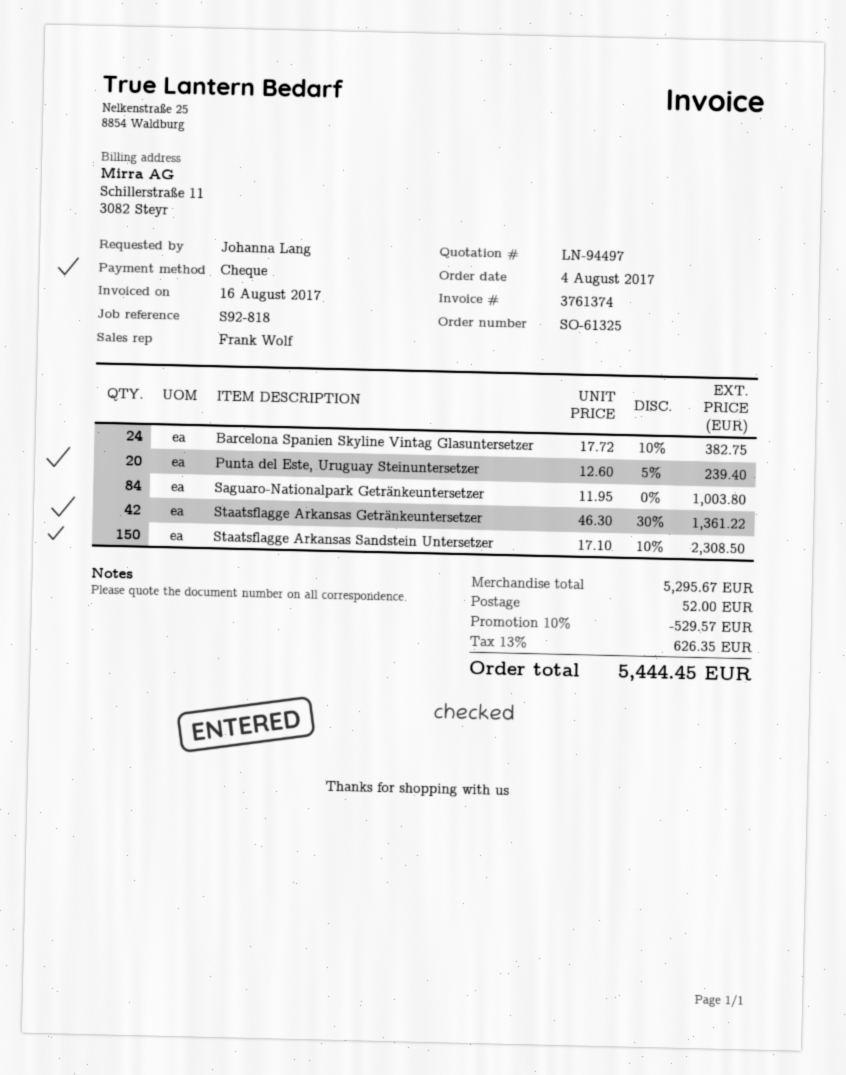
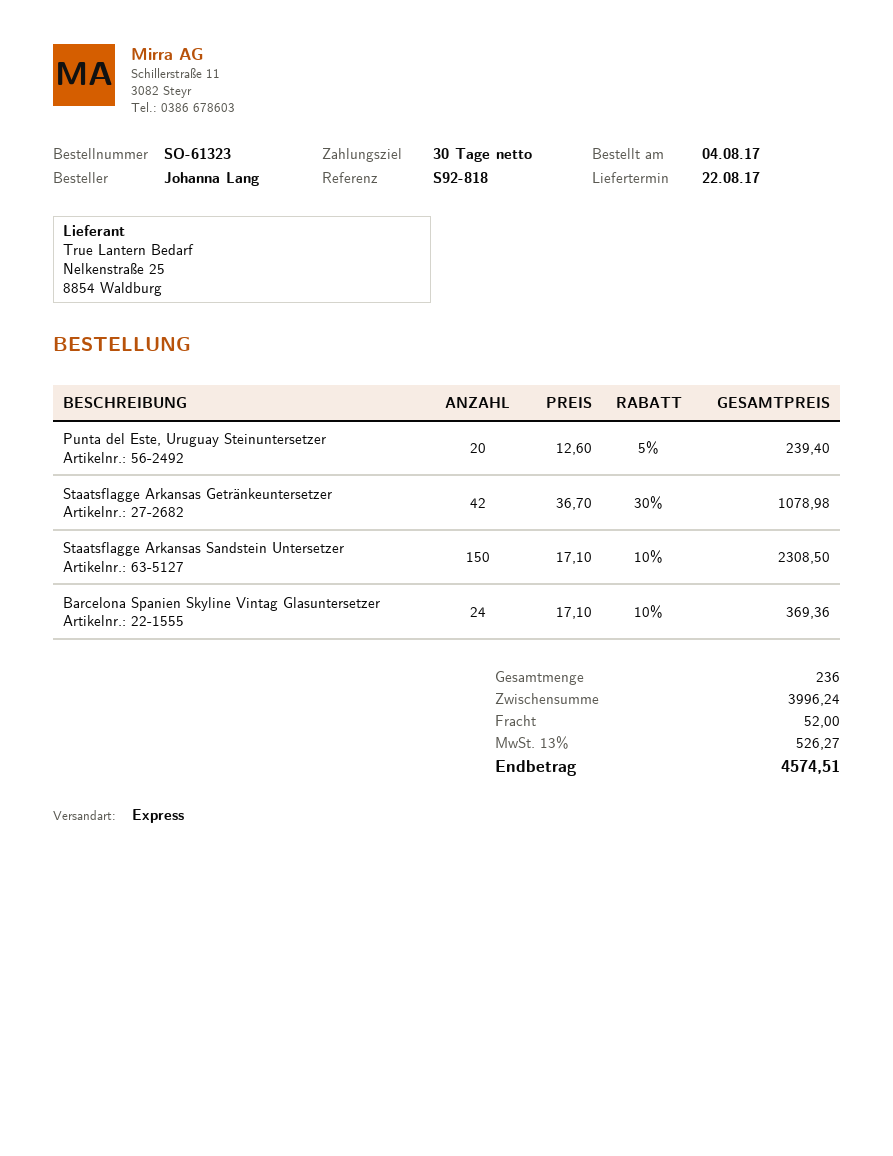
order number: SO-61325 -> SO-61323
Barcelona Spanien Skyline Vintag Glasuntersetzer: 24 x 17.72 - 10% = 382.75 -> 24 x 17.10 - 10% = 369.36
Saguaro-Nationalpark Getränkeuntersetzer: 84 x 11.95 = 1003.80 -> none
Staatsflagge Arkansas Getränkeuntersetzer: 42 x 46.30 - 30% = 1361.22 -> 42 x 36.70 - 30% = 1078.98
subtotal: 5295.67 -> 3996.24
discount: 10% = 529.57 -> none
tax: 13% = 626.35 -> 13% = 526.27
total: 5444.45 -> 4574.51

